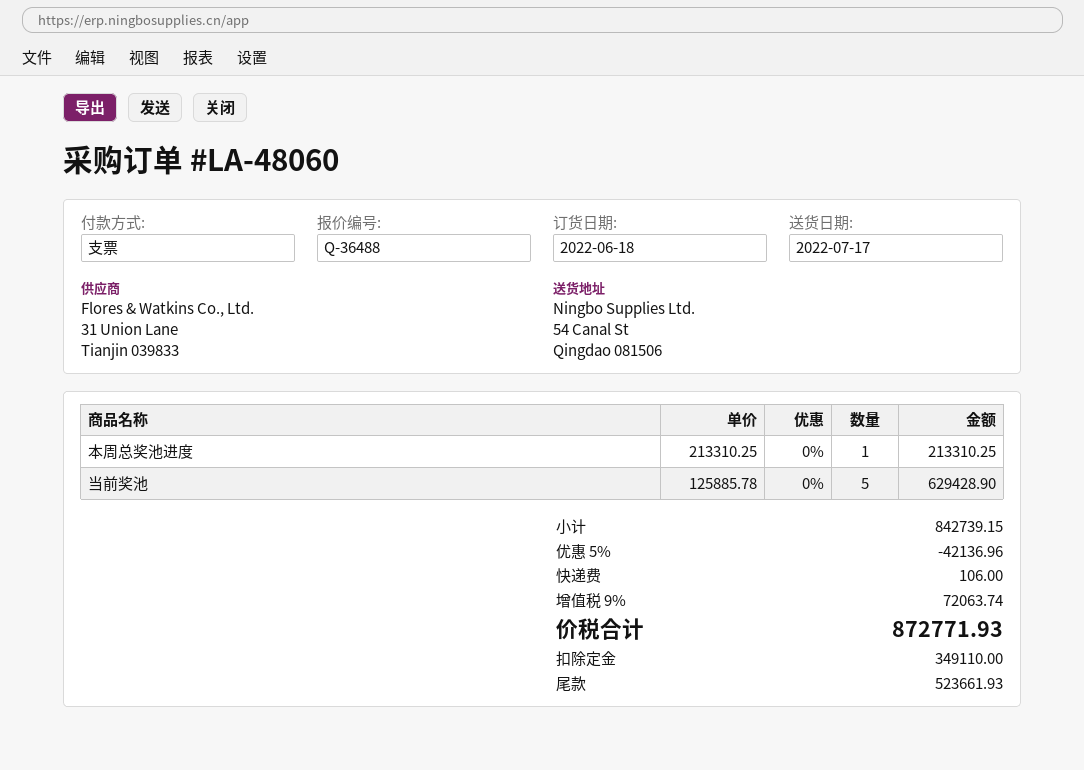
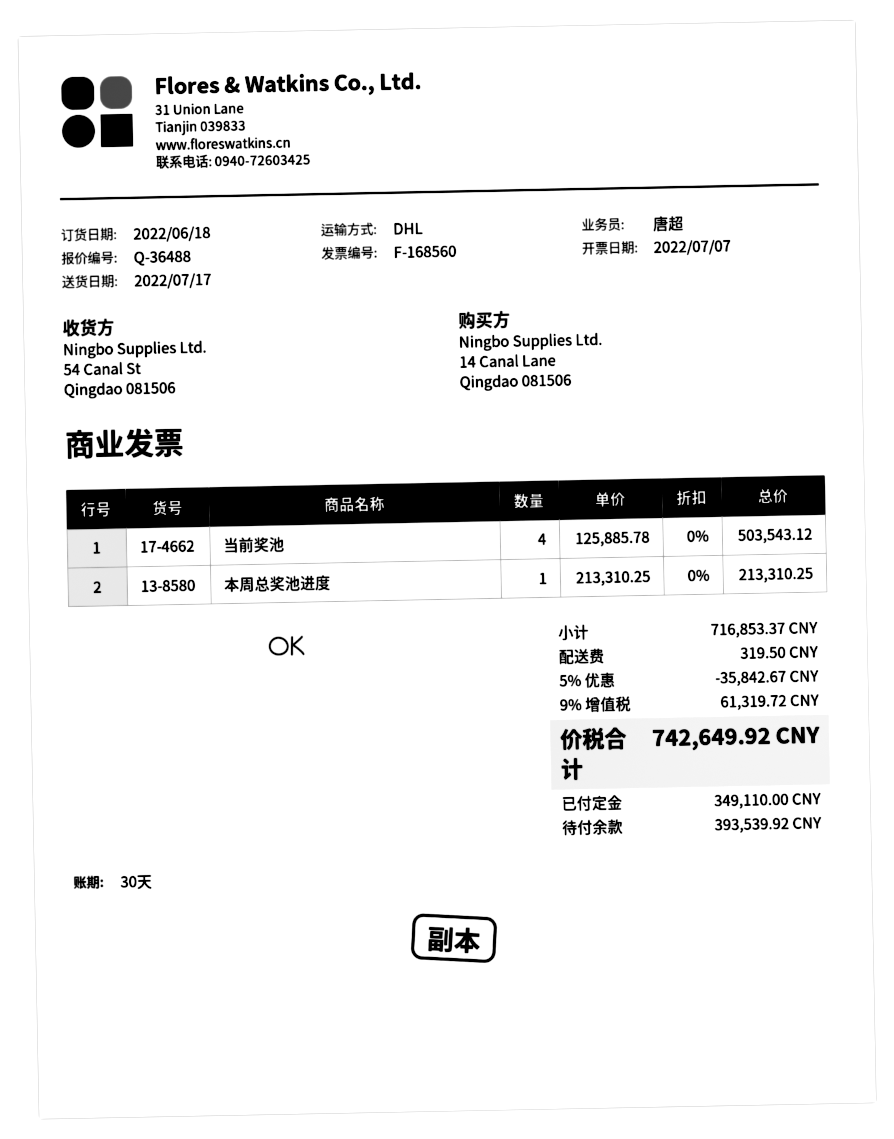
当前奖池: 5 x 125885.78 = 629428.90 -> 4 x 125885.78 = 503543.12
subtotal: 842739.15 -> 716853.37
discount: 5% = 42136.96 -> 5% = 35842.67
shipping: 106.00 -> 319.50
tax: 9% = 72063.74 -> 9% = 61319.72
total: 872771.93 -> 742649.92
balance: 523661.93 -> 393539.92

